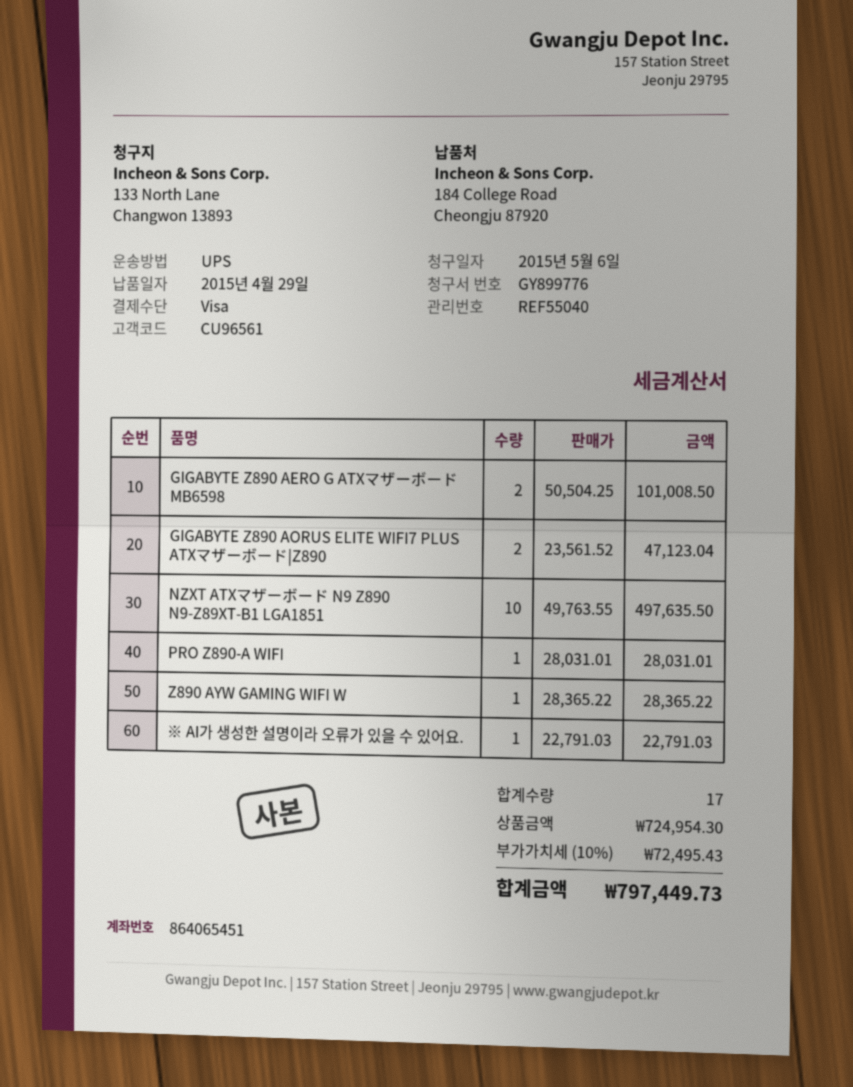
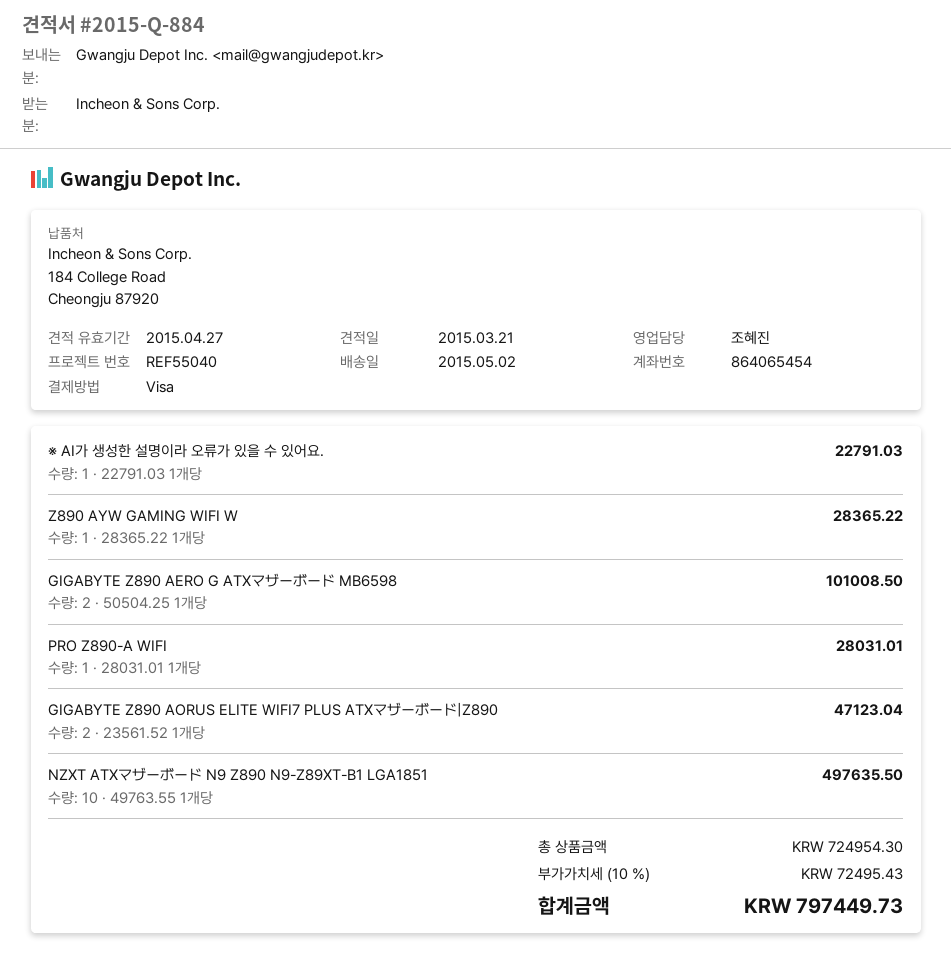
delivery date: 2015-04-29 -> 2015-05-02
bank account: 864065451 -> 864065454

